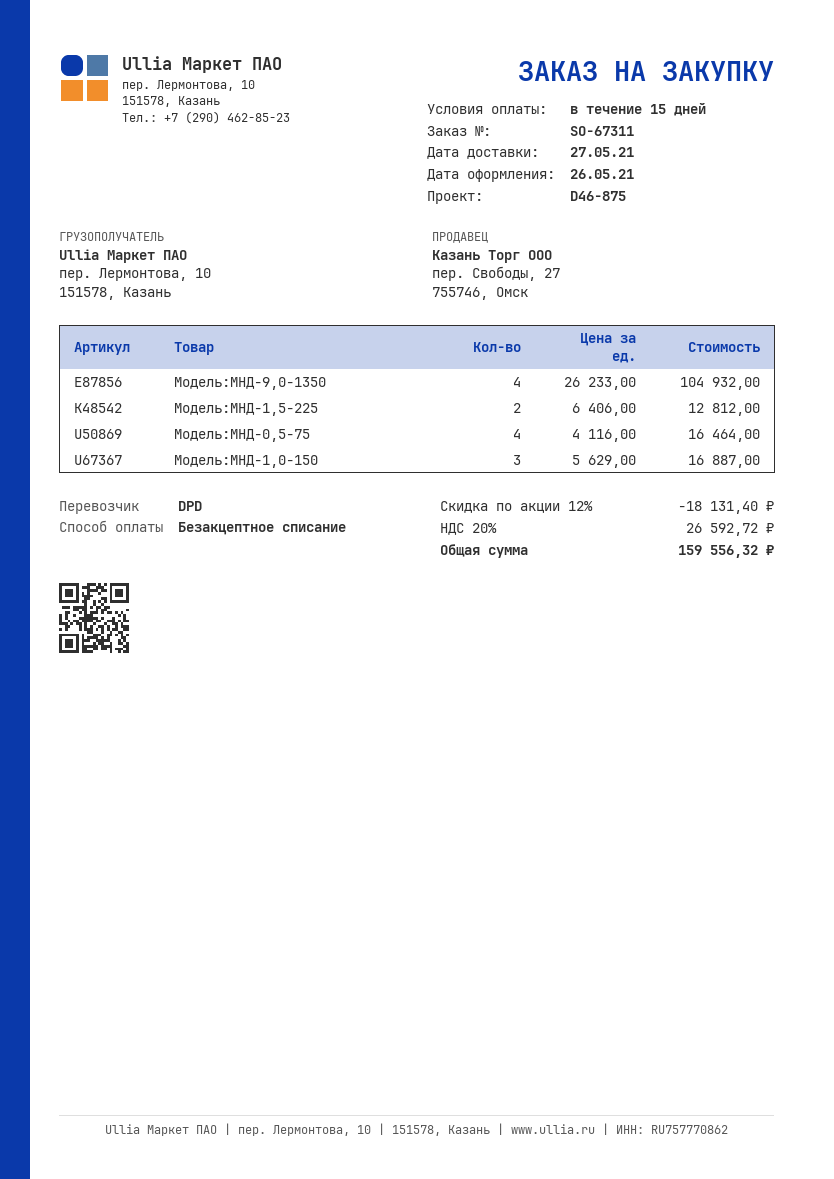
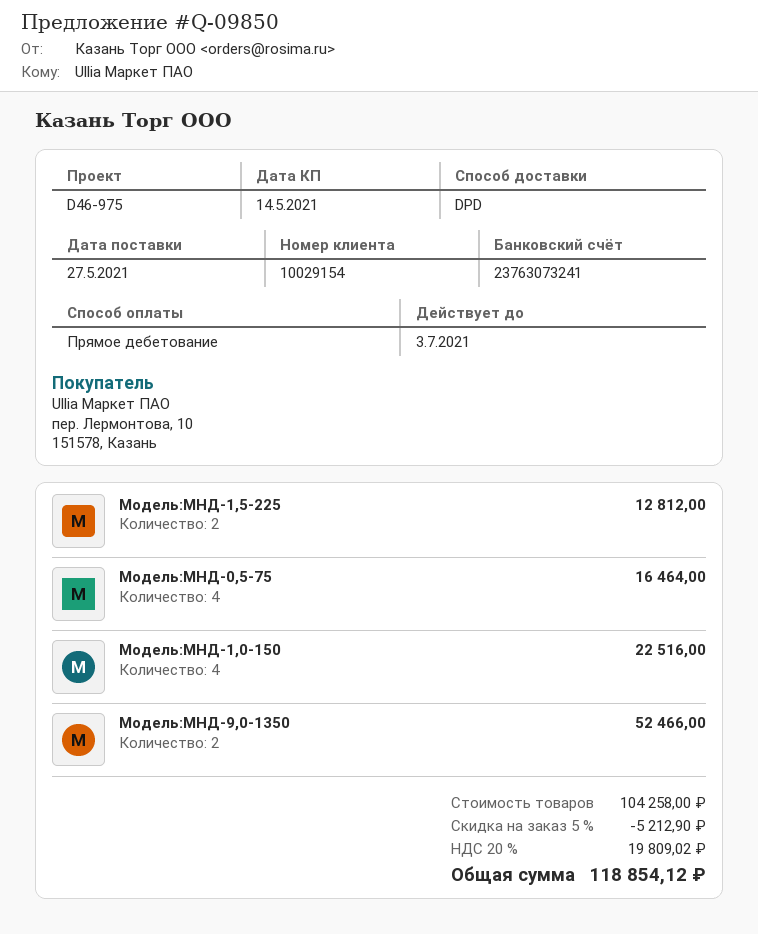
reference: D46-875 -> D46-975
Модель:МНД-9,0-1350: 4 for 104932.00 -> 2 for 52466.00
Модель:МНД-1,0-150: 3 for 16887.00 -> 4 for 22516.00
discount: 12% = 18131.40 -> 5% = 5212.90
tax: 20% = 26592.72 -> 20% = 19809.02
total: 159556.32 -> 118854.12

